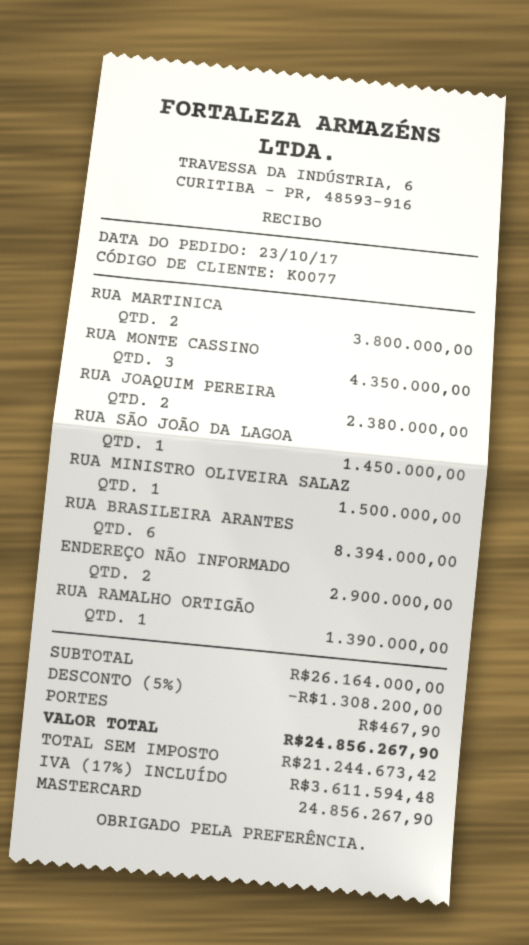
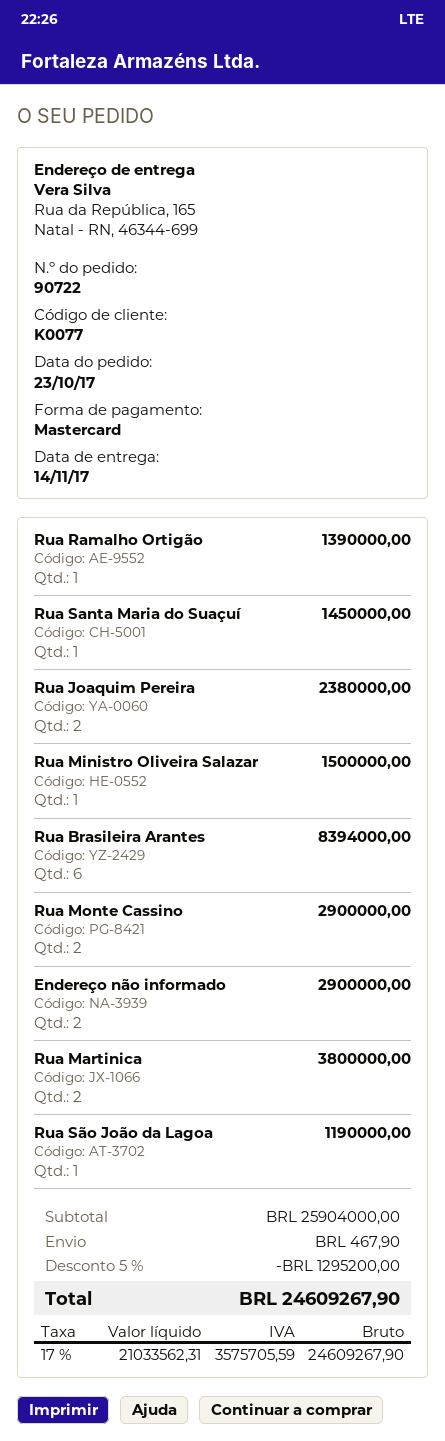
RUA MONTE CASSINO: 3 for 4350000.00 -> 2 for 2900000.00
RUA SÃO JOÃO DA LAGOA: 1 for 1450000.00 -> 1 for 1190000.00
Rua Santa Maria do Suaçuí: none -> 1 for 1450000.00
subtotal: 26164000.00 -> 25904000.00
discount: 5% = 1308200.00 -> 5% = 1295200.00
net: 21244673.42 -> 21033562.31
tax: 17% = 3611594.48 -> 17% = 3575705.59
total: 24856267.90 -> 24609267.90

